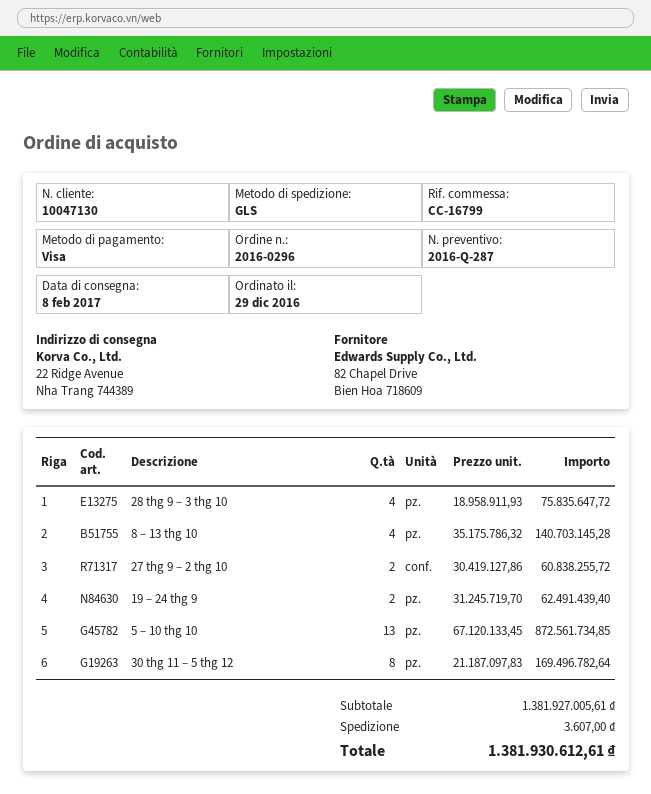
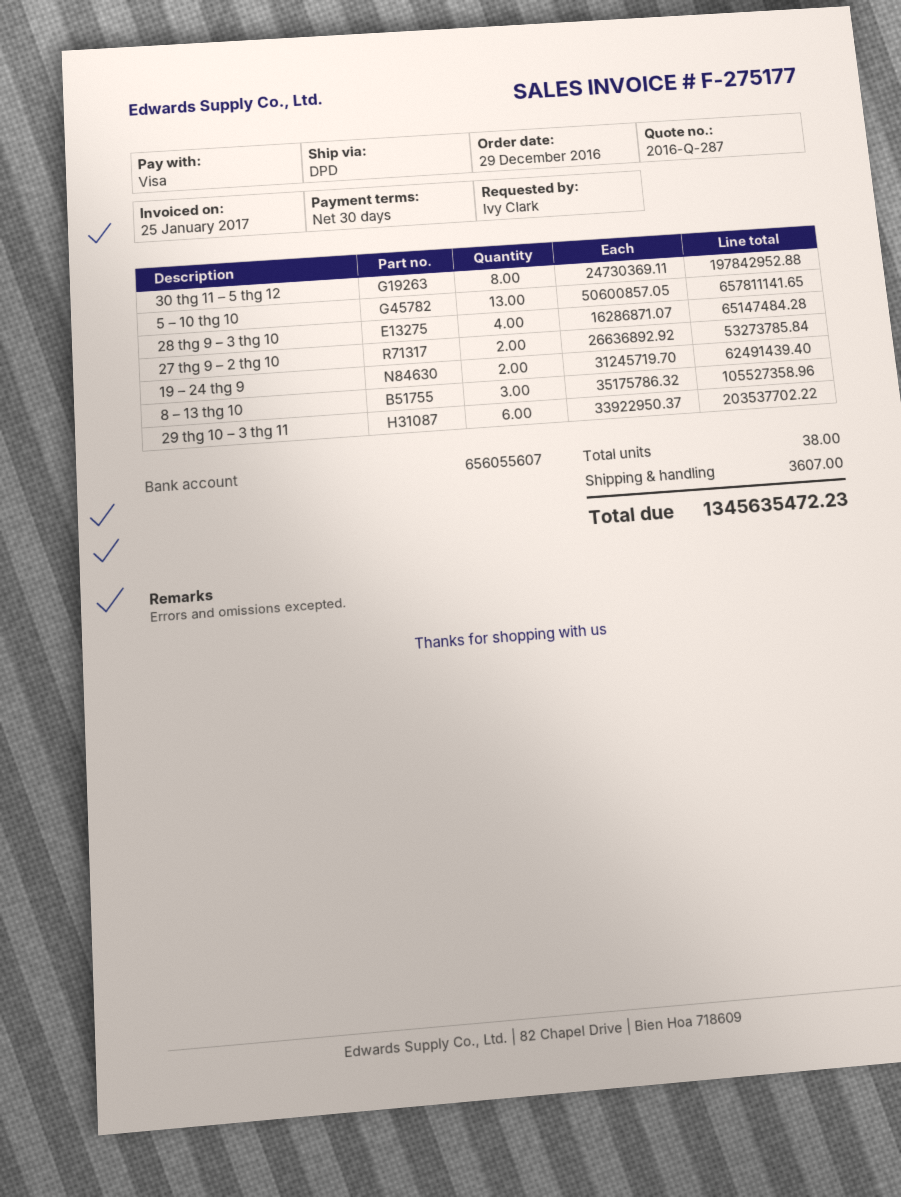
shipping method: GLS -> DPD
28 thg 9 – 3 thg 10: 4 x 18958911.93 = 75835647.72 -> 4 x 16286871.07 = 65147484.28
8 – 13 thg 10: 4 x 35175786.32 = 140703145.28 -> 3 x 35175786.32 = 105527358.96
27 thg 9 – 2 thg 10: 2 x 30419127.86 = 60838255.72 -> 2 x 26636892.92 = 53273785.84
5 – 10 thg 10: 13 x 67120133.45 = 872561734.85 -> 13 x 50600857.05 = 657811141.65
30 thg 11 – 5 thg 12: 8 x 21187097.83 = 169496782.64 -> 8 x 24730369.11 = 197842952.88
29 thg 10 – 3 thg 11: none -> 6 x 33922950.37 = 203537702.22
total: 1381930612.61 -> 1345635472.23

